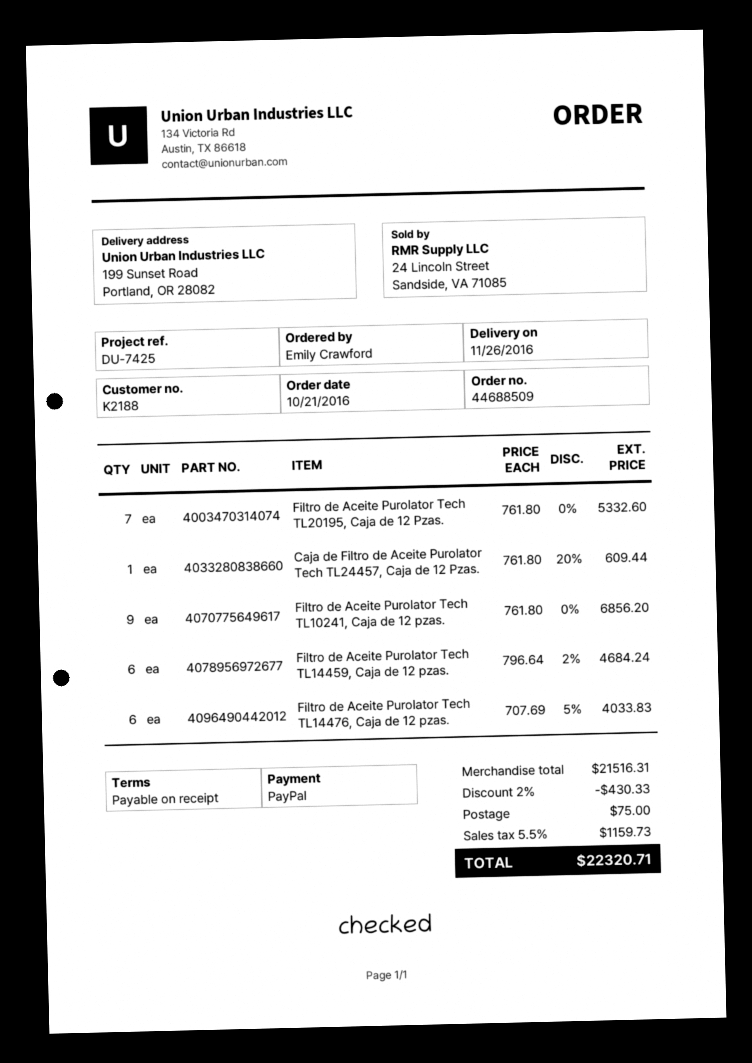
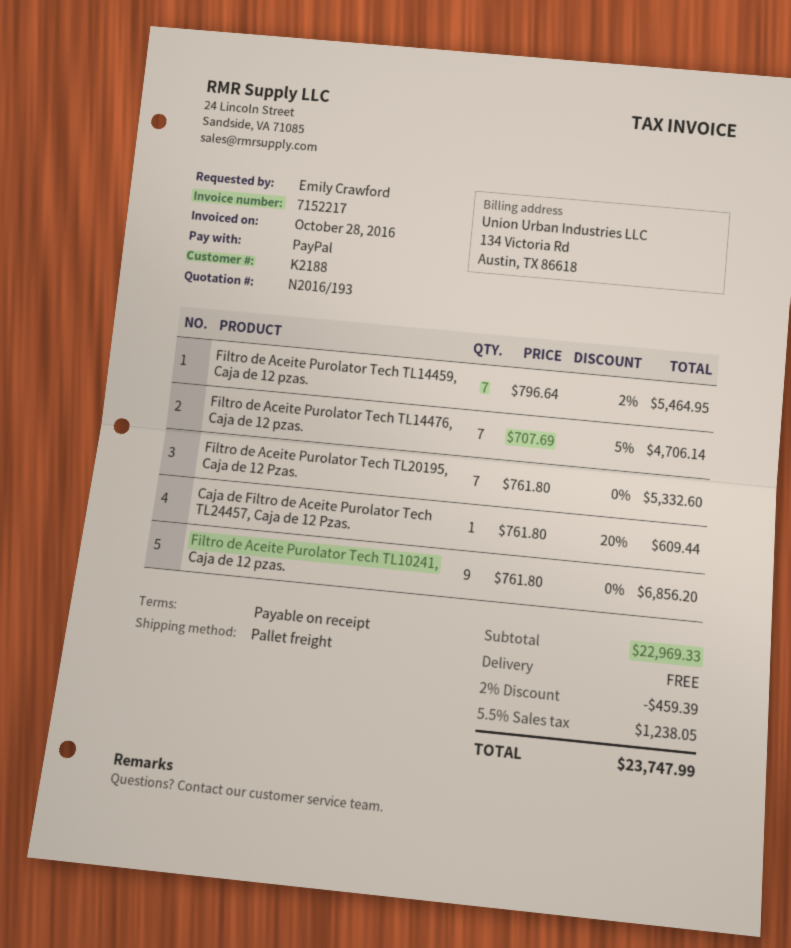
Filtro de Aceite Purolator Tech TL14459, Caja de 12 pzas.: 6 x 796.64 - 2% = 4684.24 -> 7 x 796.64 - 2% = 5464.95
Filtro de Aceite Purolator Tech TL14476, Caja de 12 pzas.: 6 x 707.69 - 5% = 4033.83 -> 7 x 707.69 - 5% = 4706.14
subtotal: 21516.31 -> 22969.33
discount: 2% = 430.33 -> 2% = 459.39
shipping: 75.00 -> 0.00
tax: 5.5% = 1159.73 -> 5.5% = 1238.05
total: 22320.71 -> 23747.99

